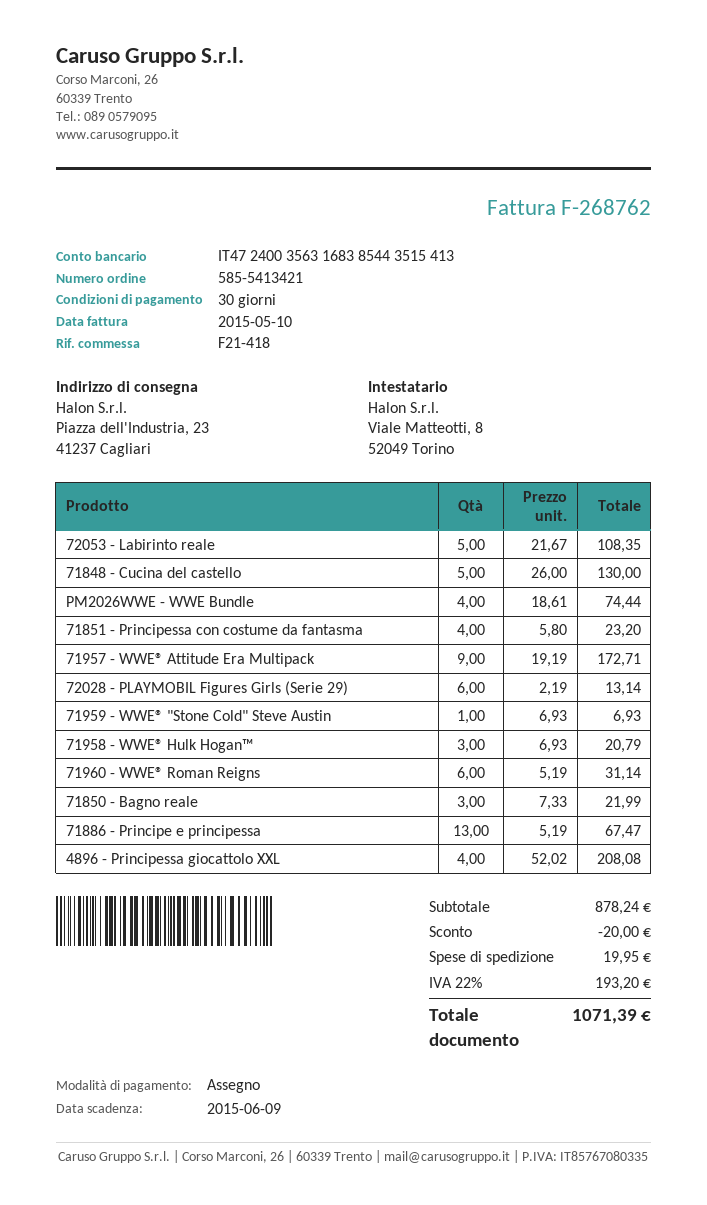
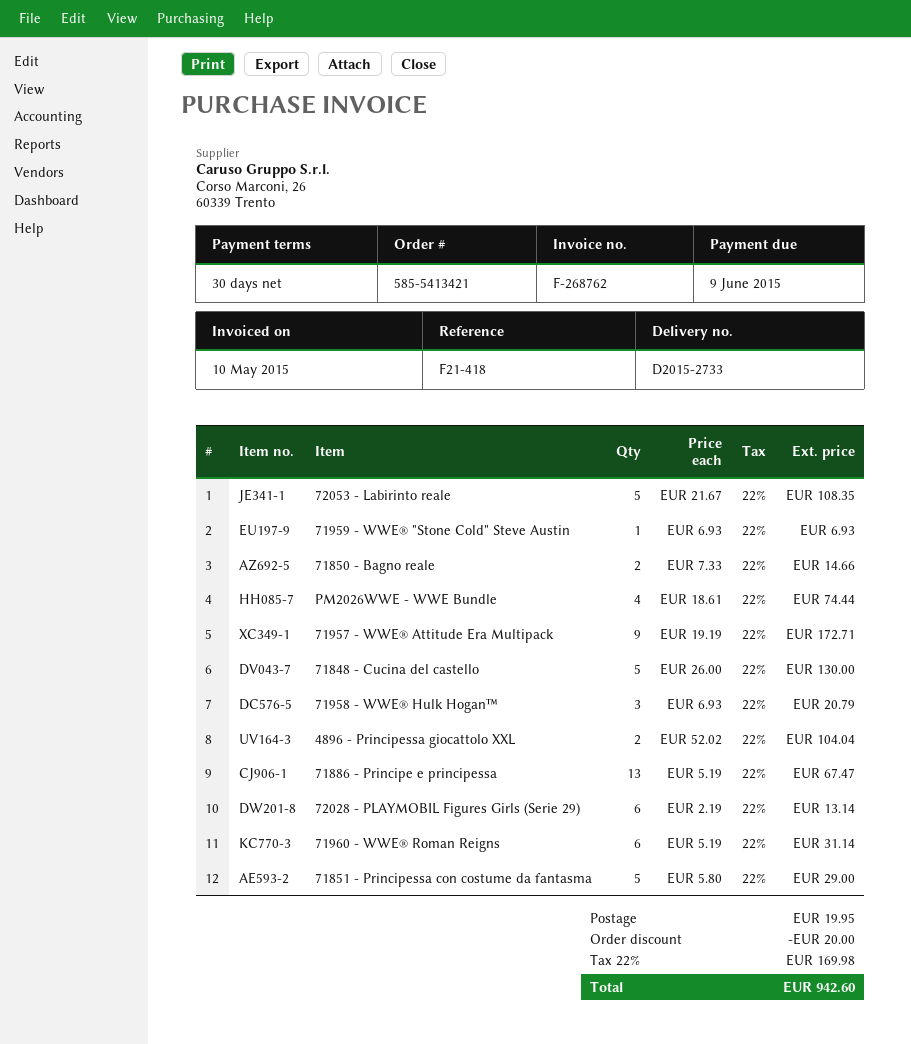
71851 - Principessa con costume da fantasma: 4 x 5.80 = 23.20 -> 5 x 5.80 = 29.00
71850 - Bagno reale: 3 x 7.33 = 21.99 -> 2 x 7.33 = 14.66
4896 - Principessa giocattolo XXL: 4 x 52.02 = 208.08 -> 2 x 52.02 = 104.04
tax: 22% = 193.20 -> 22% = 169.98
total: 1071.39 -> 942.60

